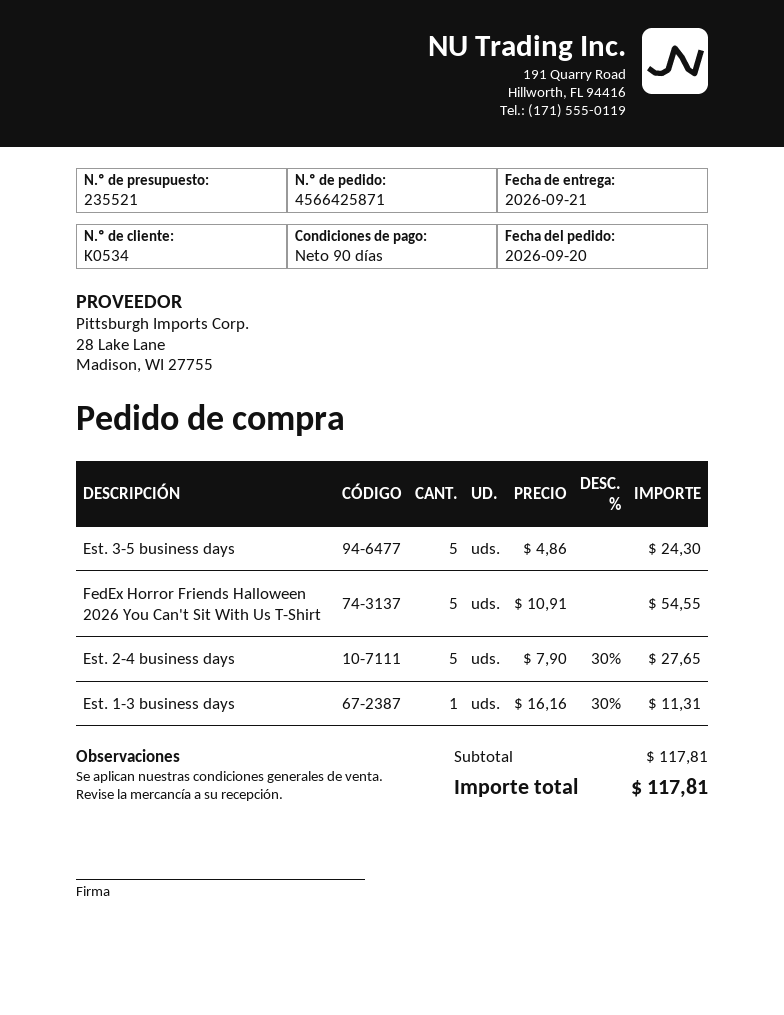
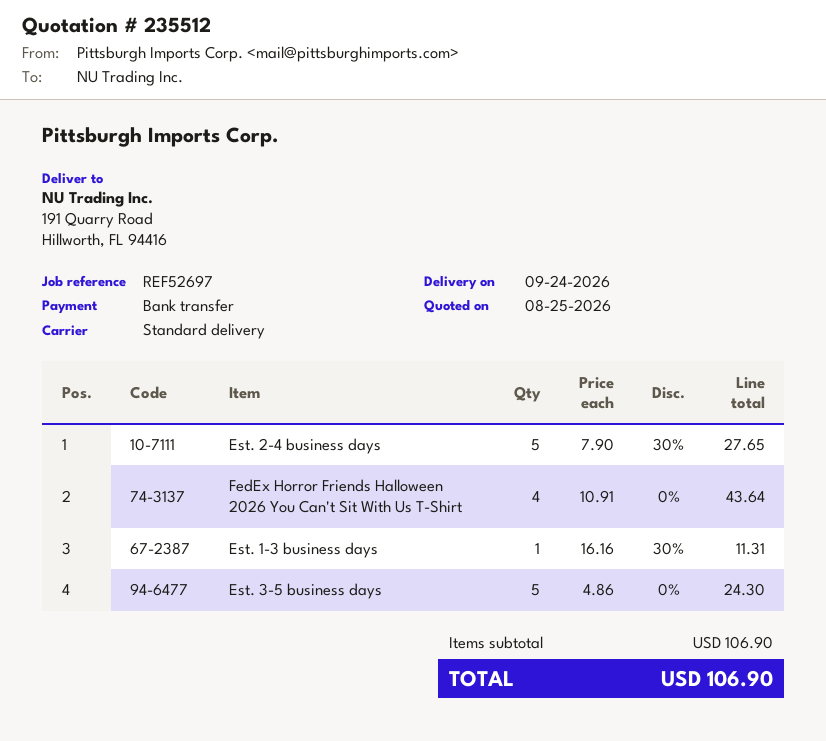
quote number: 235521 -> 235512
delivery date: 2026-09-21 -> 2026-09-24
FedEx Horror Friends Halloween 2026 You Can't Sit With Us T-Shirt: 5 x 10.91 = 54.55 -> 4 x 10.91 = 43.64
subtotal: 117.81 -> 106.90
total: 117.81 -> 106.90

